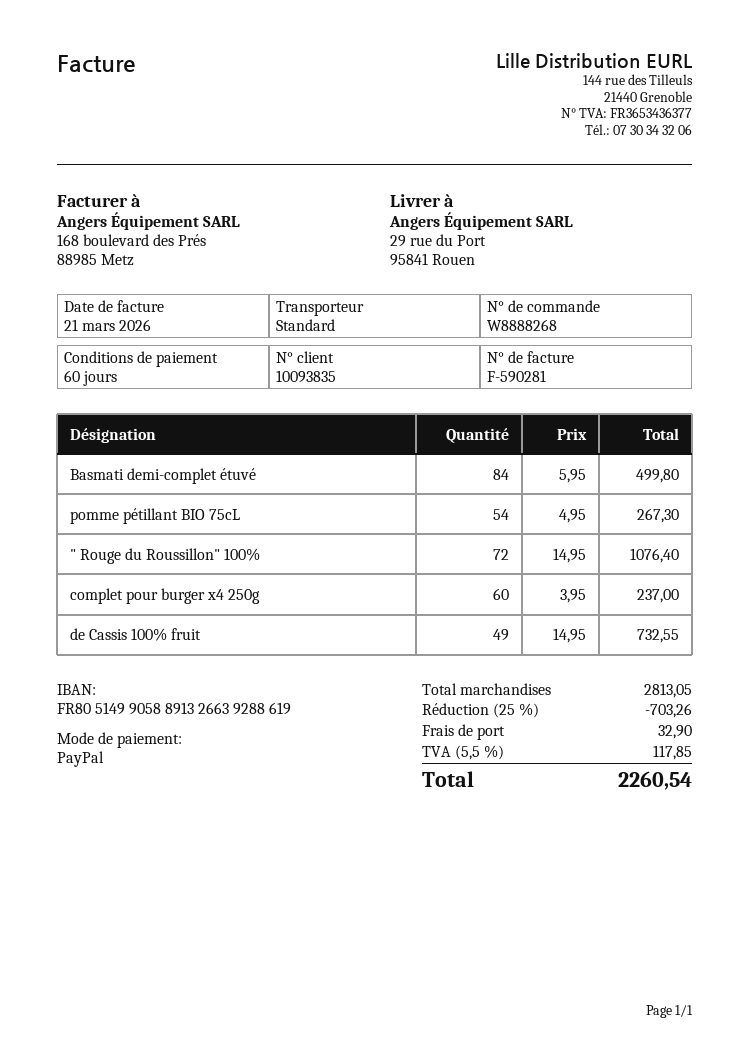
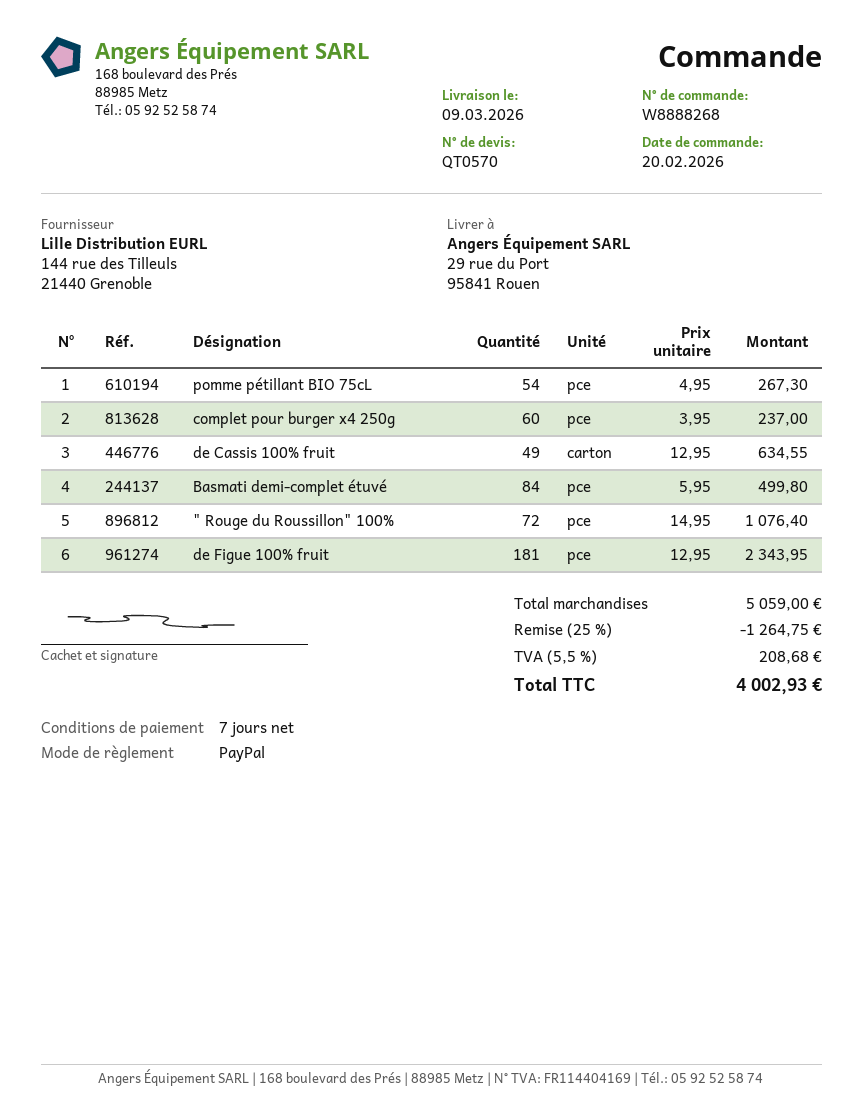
payment terms: 60 days -> 7 days
de Cassis 100% fruit: 49 x 14.95 = 732.55 -> 49 x 12.95 = 634.55
de Figue 100% fruit: none -> 181 x 12.95 = 2343.95
subtotal: 2813.05 -> 5059.00
discount: 25% = 703.26 -> 25% = 1264.75
shipping: 32.90 -> none
tax: 5.5% = 117.85 -> 5.5% = 208.68
total: 2260.54 -> 4002.93

